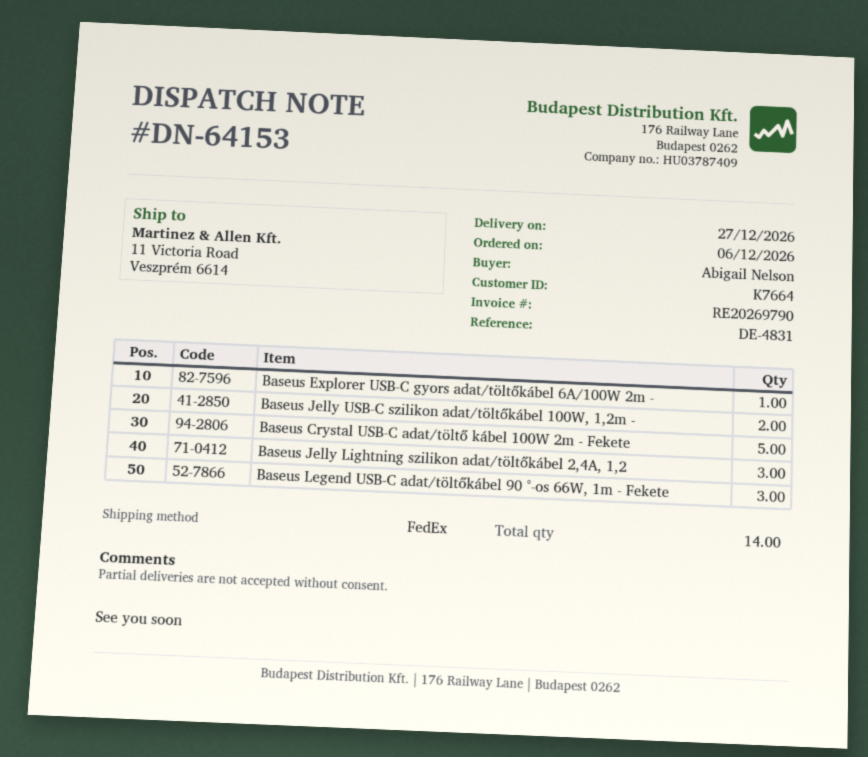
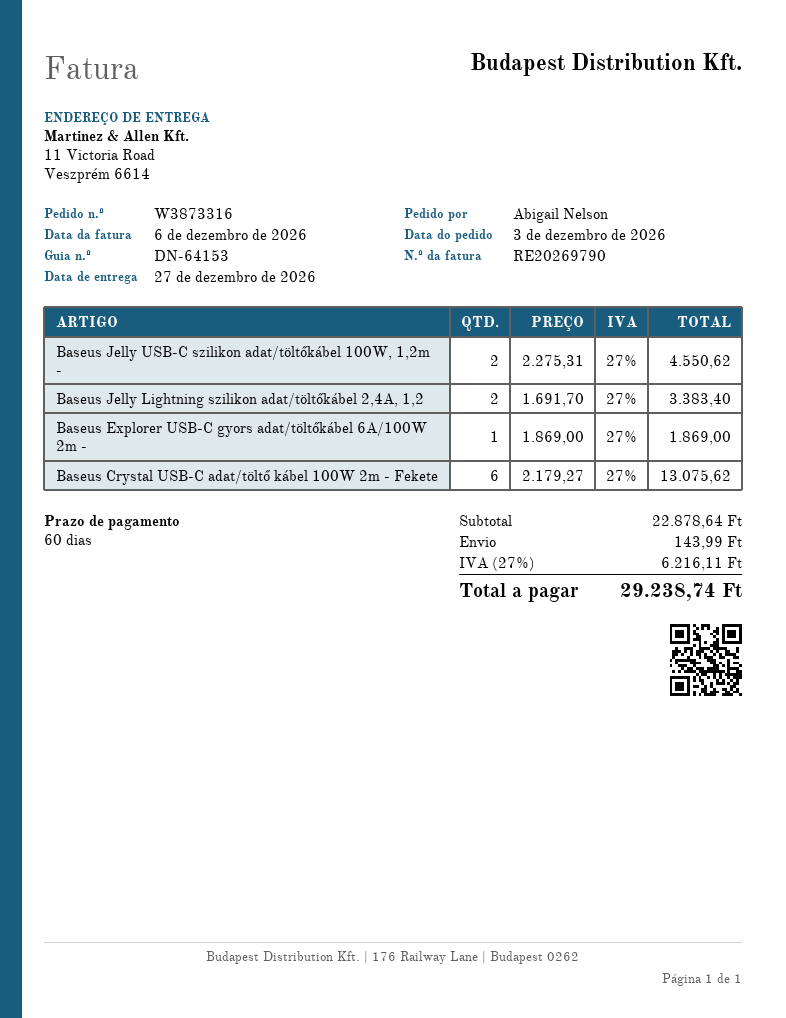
order date: 2026-12-06 -> 2026-12-03
Baseus Crystal USB-C adat/töltő kábel 100W 2m - Fekete: 5 -> 6
Baseus Jelly Lightning szilikon adat/töltőkábel 2,4A, 1,2: 3 -> 2
Baseus Legend USB-C adat/töltőkábel 90 °-os 66W, 1m - Fekete: 3 -> none

